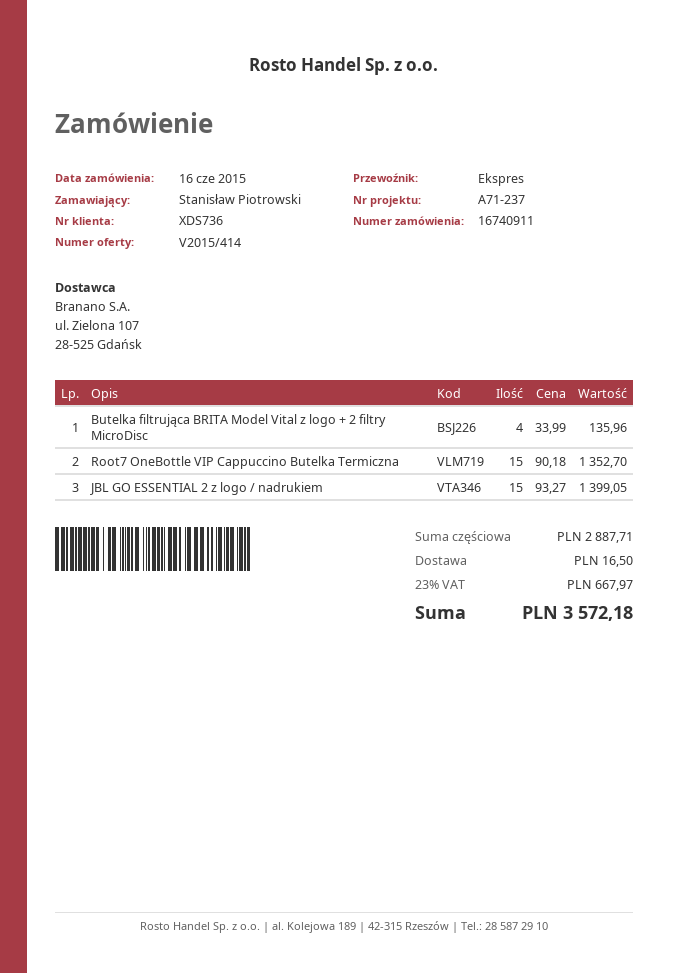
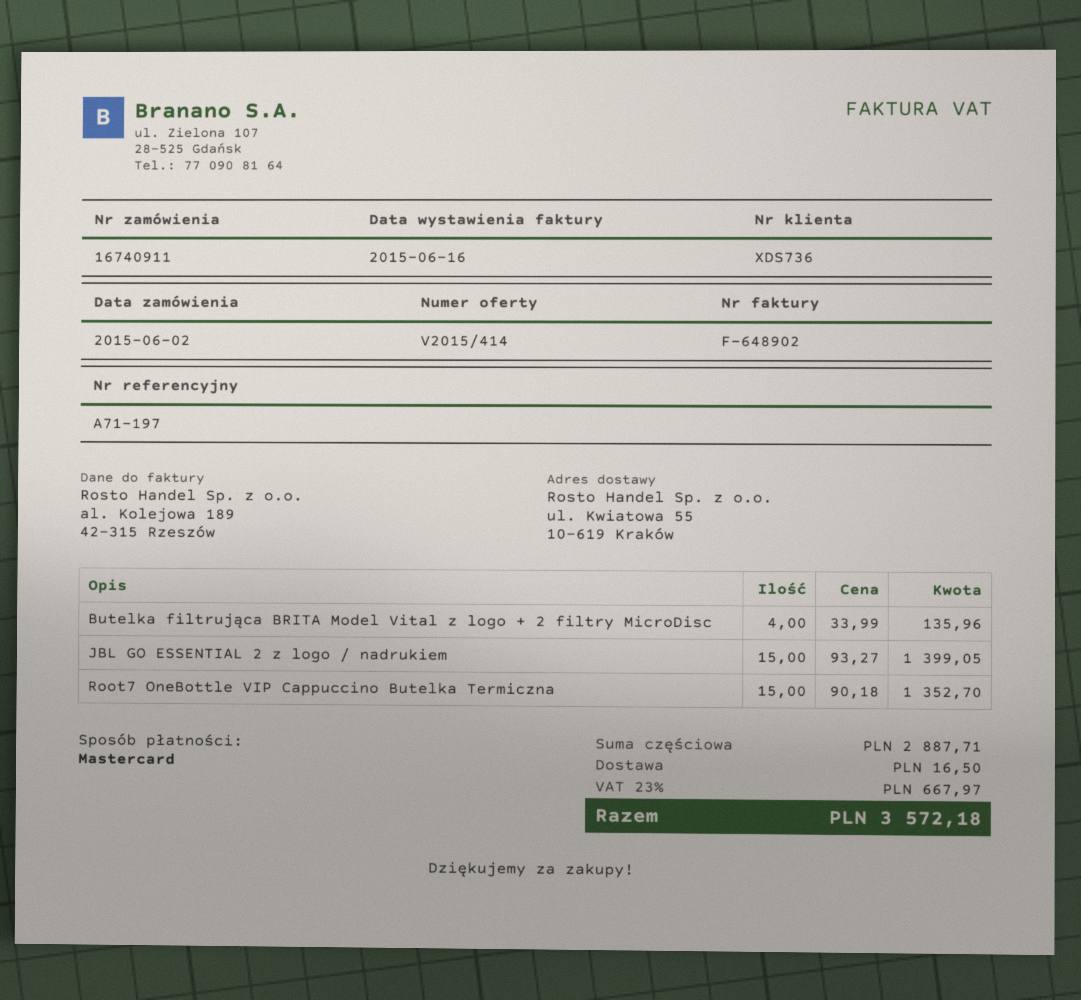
order date: 2015-06-16 -> 2015-06-02
reference: A71-237 -> A71-197

